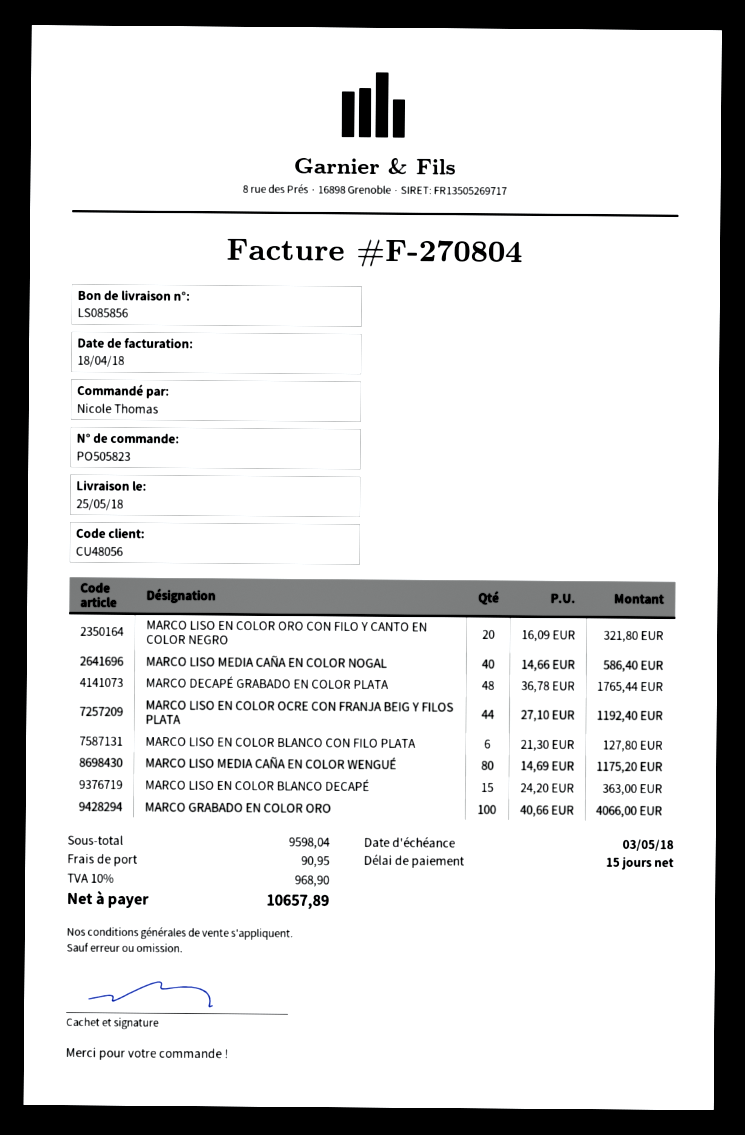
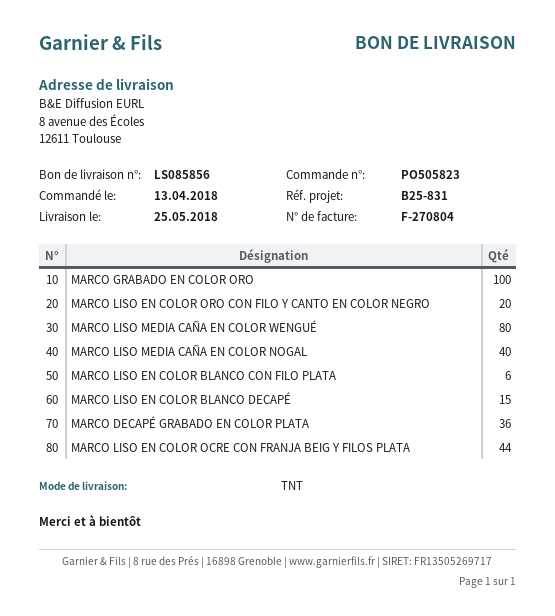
MARCO DECAPÉ GRABADO EN COLOR PLATA: 48 -> 36

